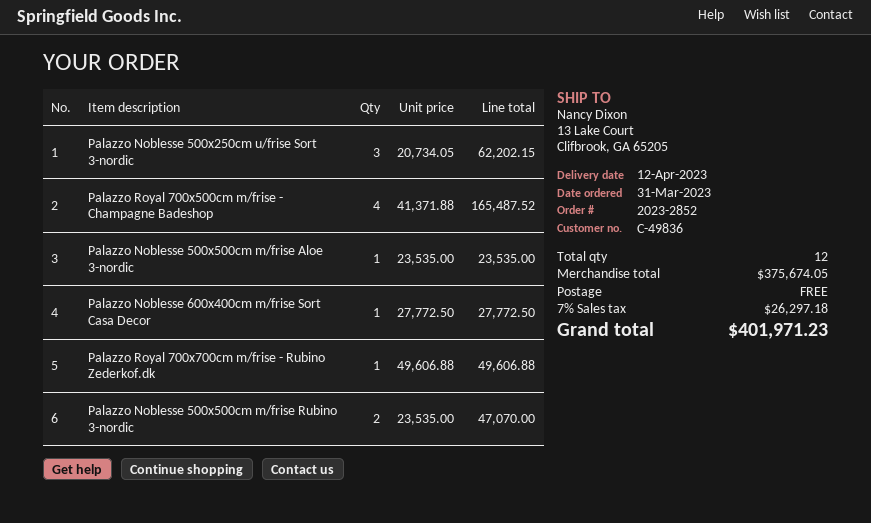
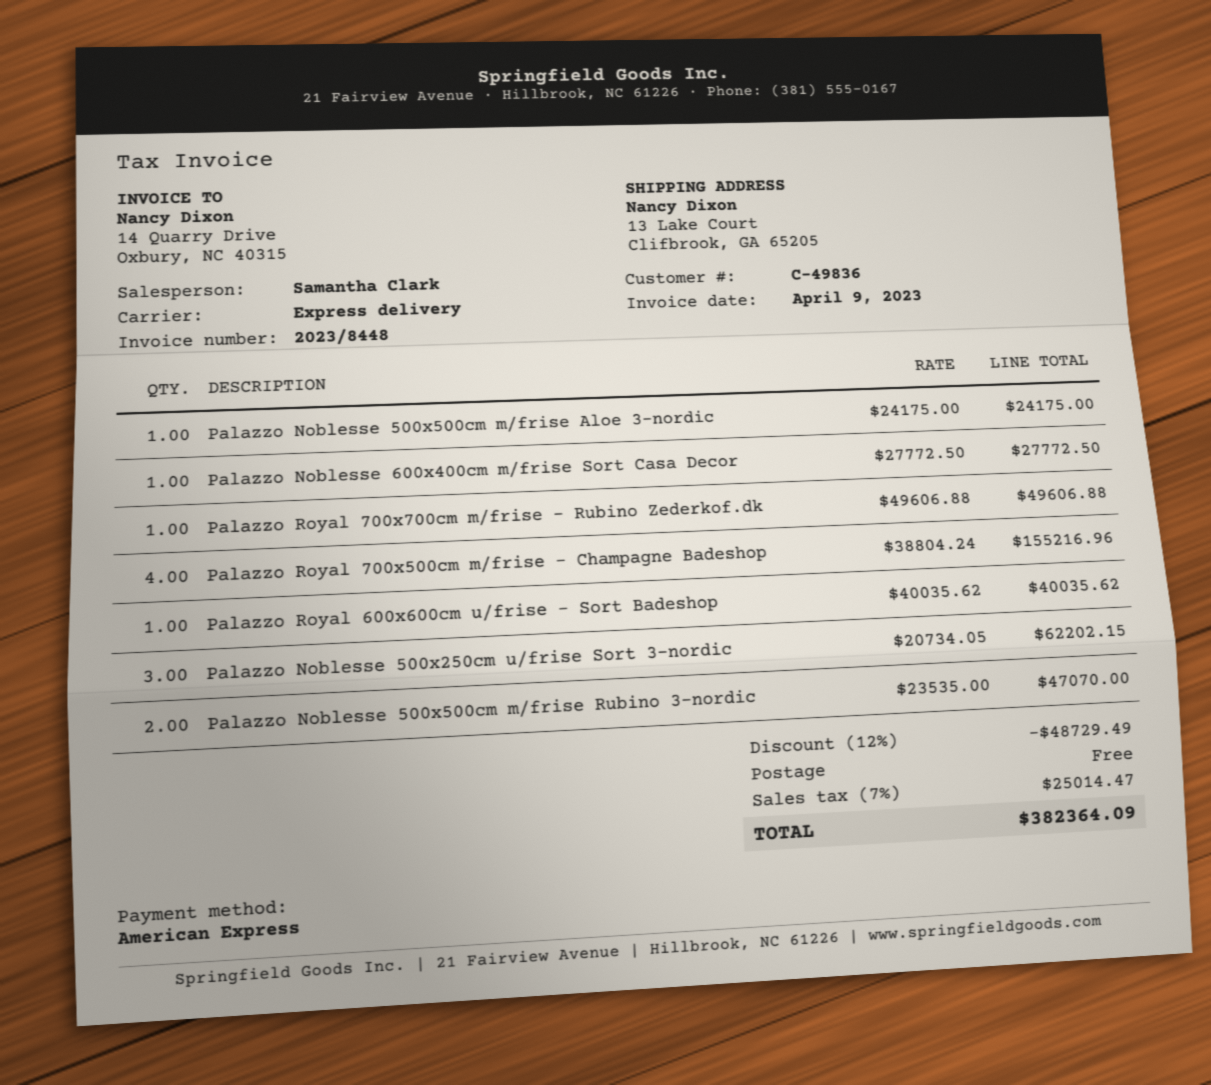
Palazzo Royal 700x500cm m/frise - Champagne Badeshop: 4 x 41371.88 = 165487.52 -> 4 x 38804.24 = 155216.96
Palazzo Noblesse 500x500cm m/frise Aloe 3-nordic: 1 x 23535.00 = 23535.00 -> 1 x 24175.00 = 24175.00
Palazzo Royal 600x600cm u/frise - Sort Badeshop: none -> 1 x 40035.62 = 40035.62
discount: none -> 12% = 48729.49
tax: 7% = 26297.18 -> 7% = 25014.47
total: 401971.23 -> 382364.09

